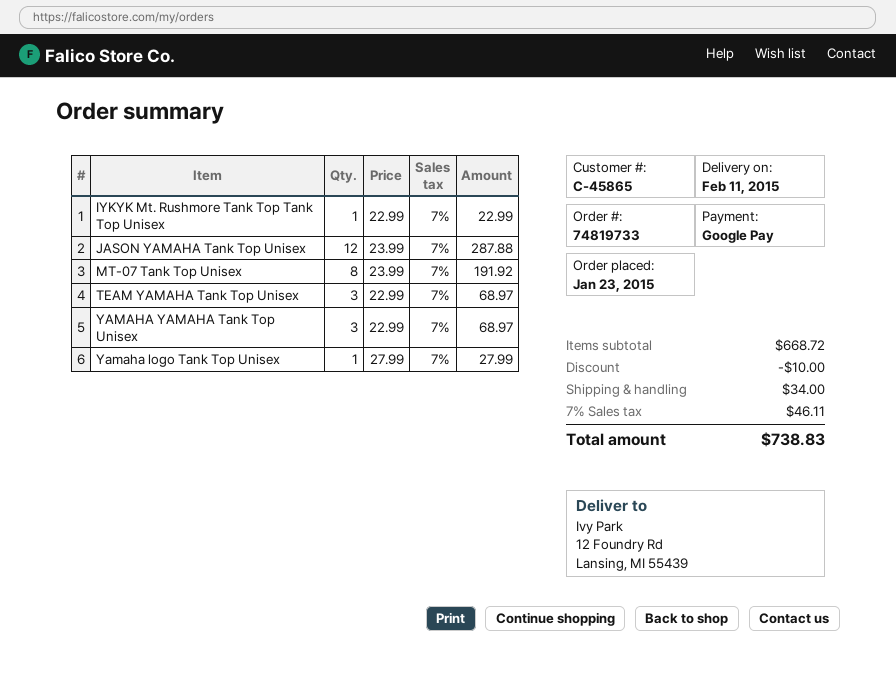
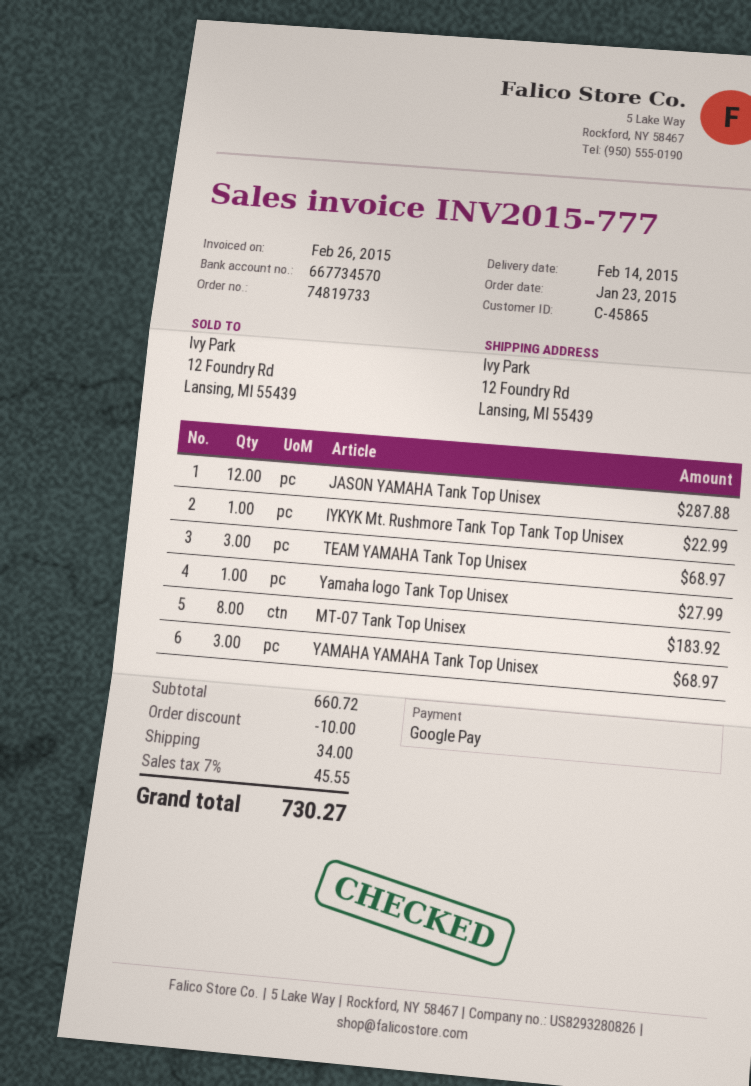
delivery date: 2015-02-11 -> 2015-02-14
MT-07 Tank Top Unisex: 8 for 191.92 -> 8 for 183.92
subtotal: 668.72 -> 660.72
tax: 7% = 46.11 -> 7% = 45.55
total: 738.83 -> 730.27

